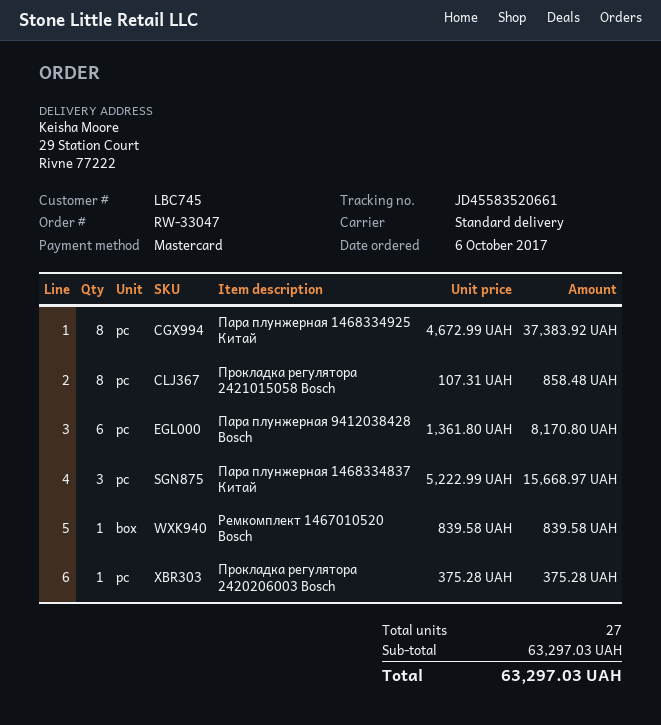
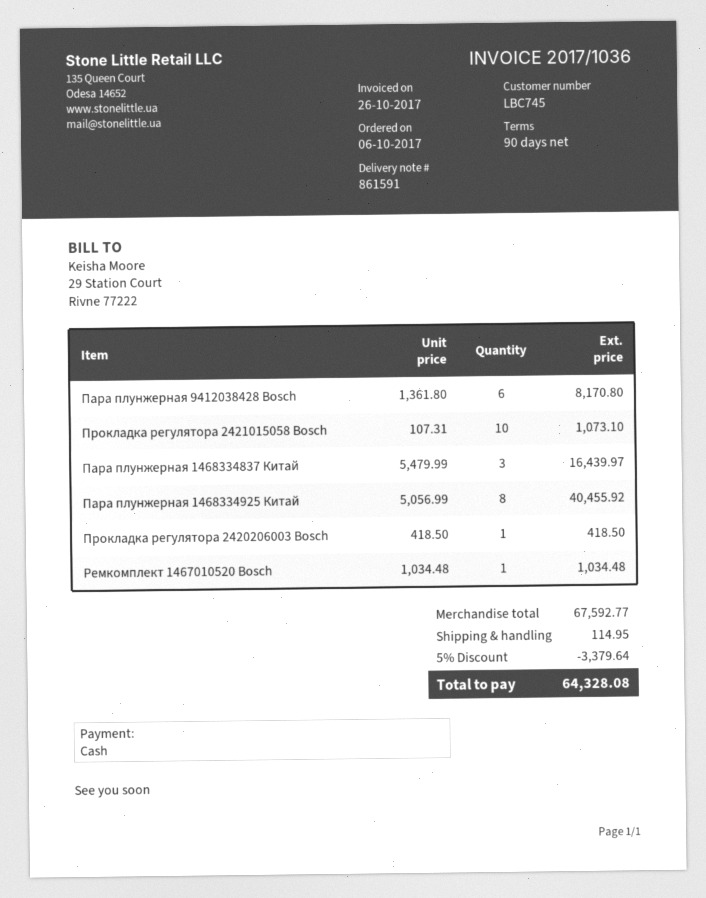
payment method: Mastercard -> cash
Пара плунжерная 1468334925 Китай: 8 x 4672.99 = 37383.92 -> 8 x 5056.99 = 40455.92
Прокладка регулятора 2421015058 Bosch: 8 x 107.31 = 858.48 -> 10 x 107.31 = 1073.10
Пара плунжерная 1468334837 Китай: 3 x 5222.99 = 15668.97 -> 3 x 5479.99 = 16439.97
Ремкомплект 1467010520 Bosch: 1 x 839.58 = 839.58 -> 1 x 1034.48 = 1034.48
Прокладка регулятора 2420206003 Bosch: 1 x 375.28 = 375.28 -> 1 x 418.50 = 418.50
subtotal: 63297.03 -> 67592.77
discount: none -> 5% = 3379.64
shipping: none -> 114.95
total: 63297.03 -> 64328.08

